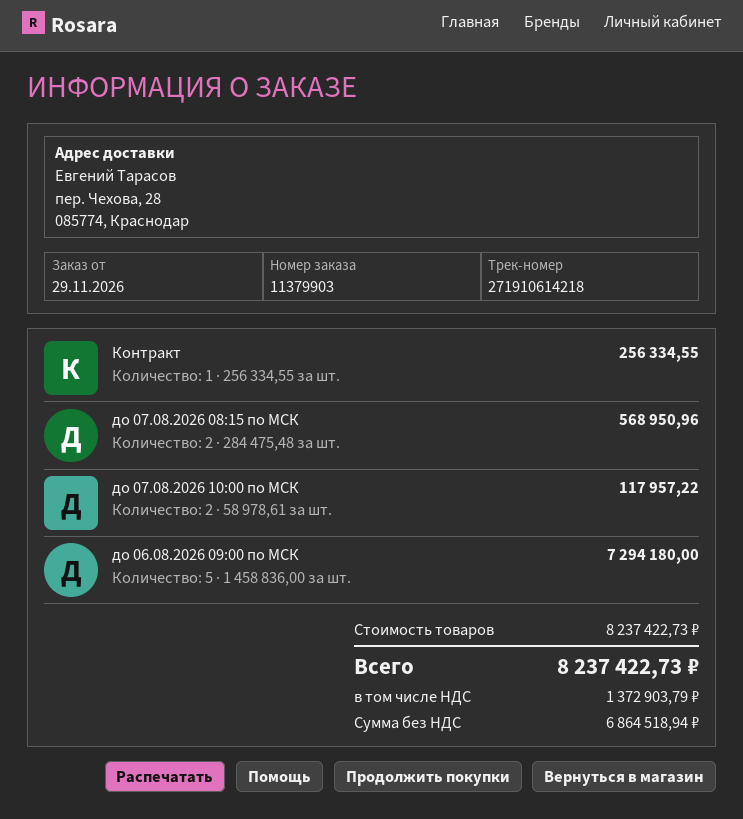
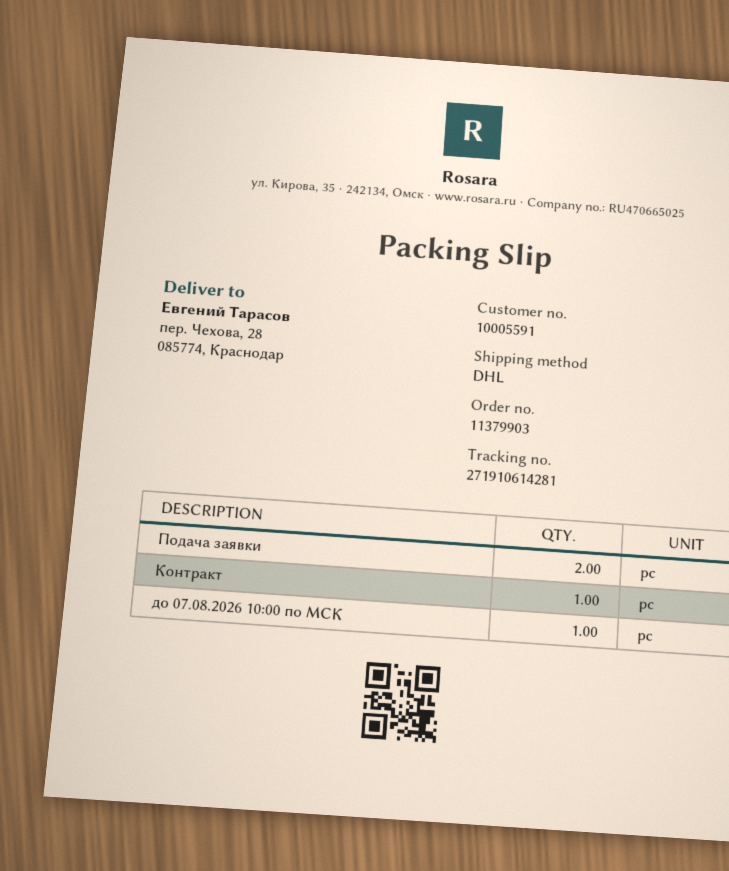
tracking number: 271910614218 -> 271910614281
до 07.08.2026 08:15 по МСК: 2 -> none
до 07.08.2026 10:00 по МСК: 2 -> 1
до 06.08.2026 09:00 по МСК: 5 -> none
Подача заявки: none -> 2

